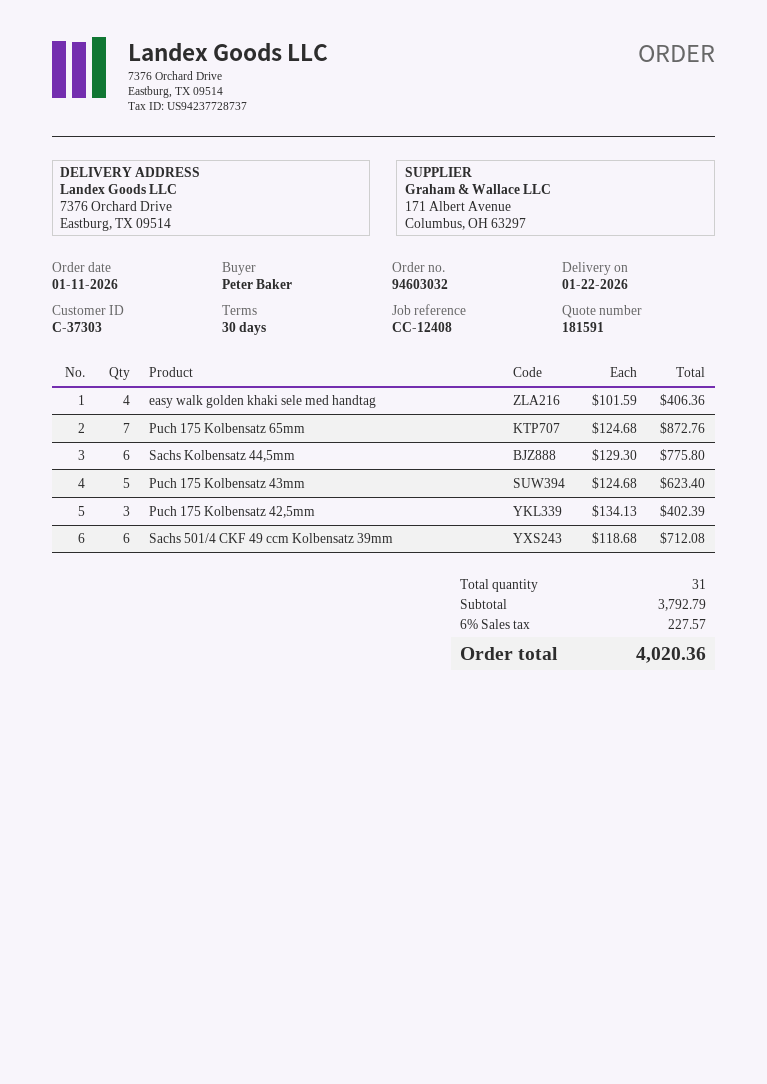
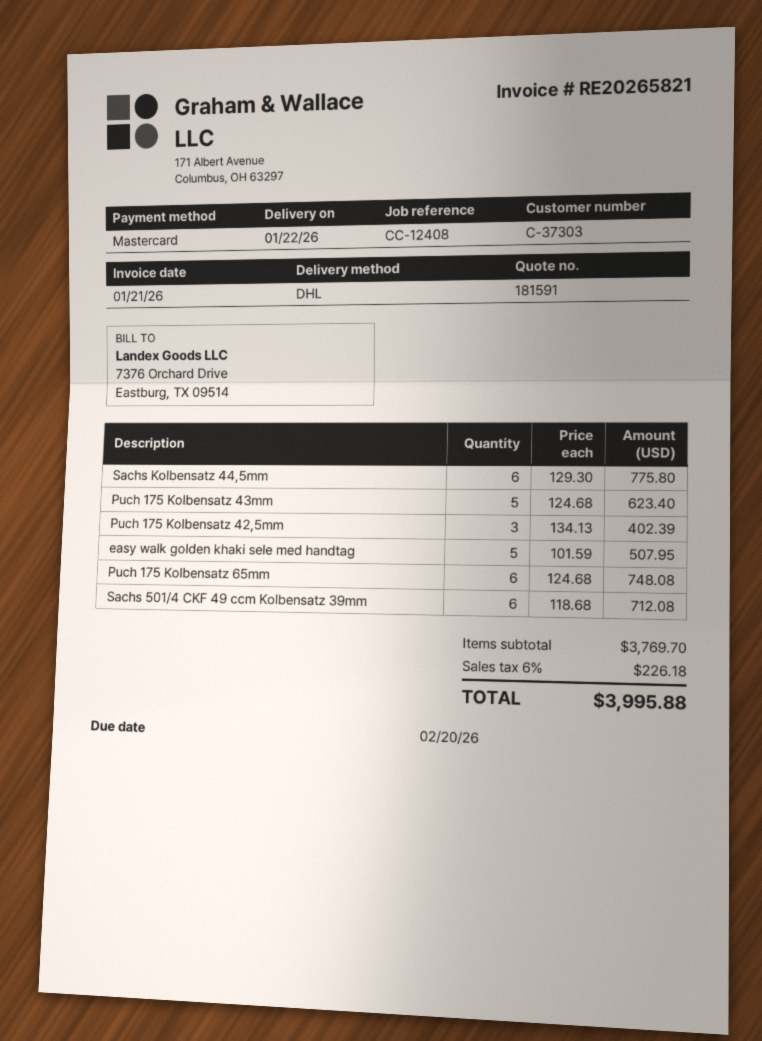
easy walk golden khaki sele med handtag: 4 x 101.59 = 406.36 -> 5 x 101.59 = 507.95
Puch 175 Kolbensatz 65mm: 7 x 124.68 = 872.76 -> 6 x 124.68 = 748.08
subtotal: 3792.79 -> 3769.70
tax: 6% = 227.57 -> 6% = 226.18
total: 4020.36 -> 3995.88

